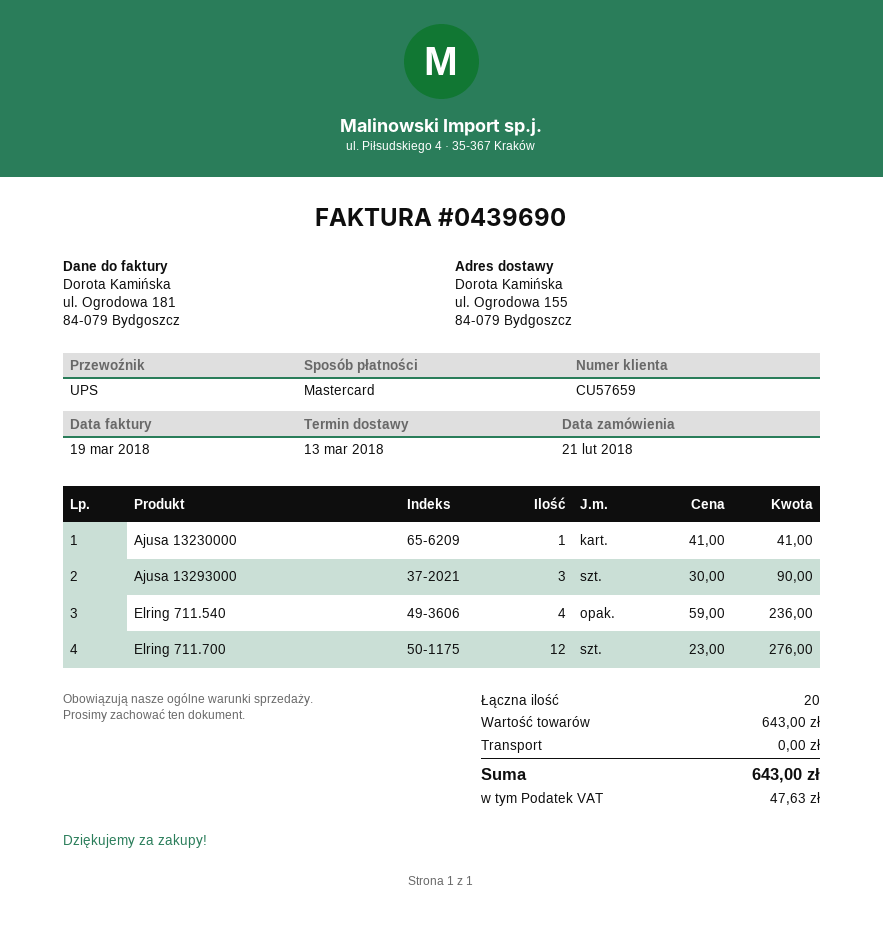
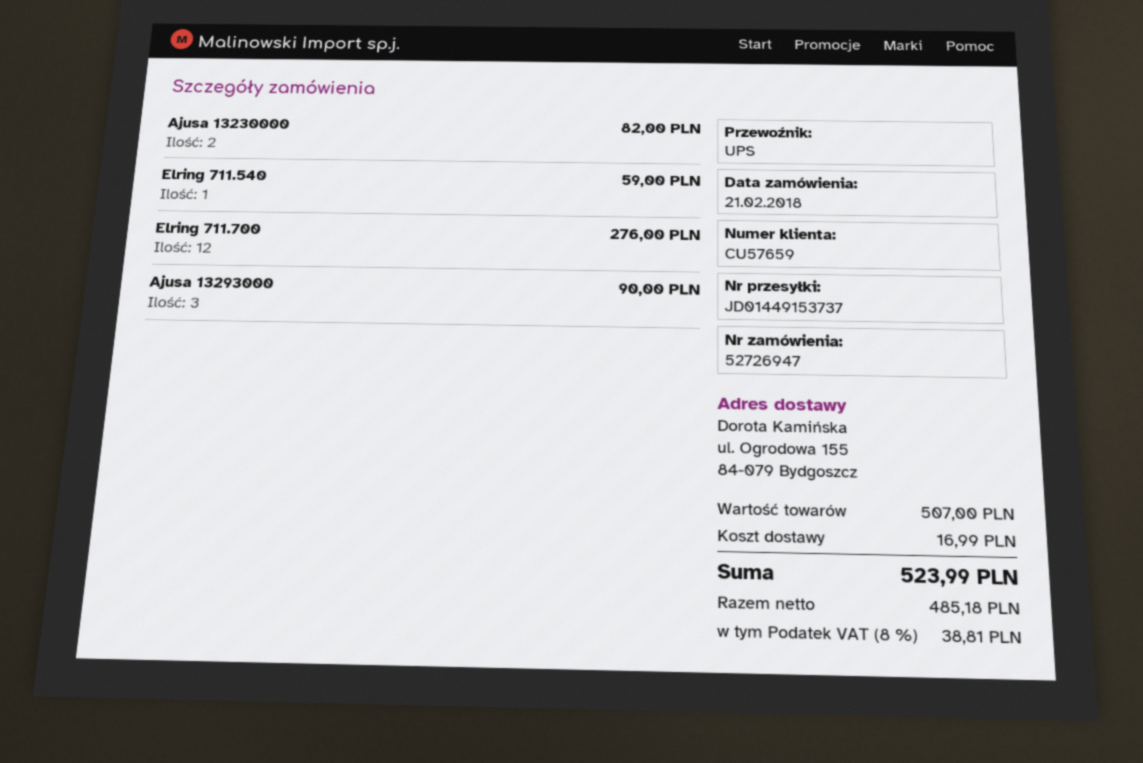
Ajusa 13230000: 1 for 41.00 -> 2 for 82.00
Elring 711.540: 4 for 236.00 -> 1 for 59.00
subtotal: 643.00 -> 507.00
shipping: 0.00 -> 16.99
tax: 47.63 -> 38.81
total: 643.00 -> 523.99

